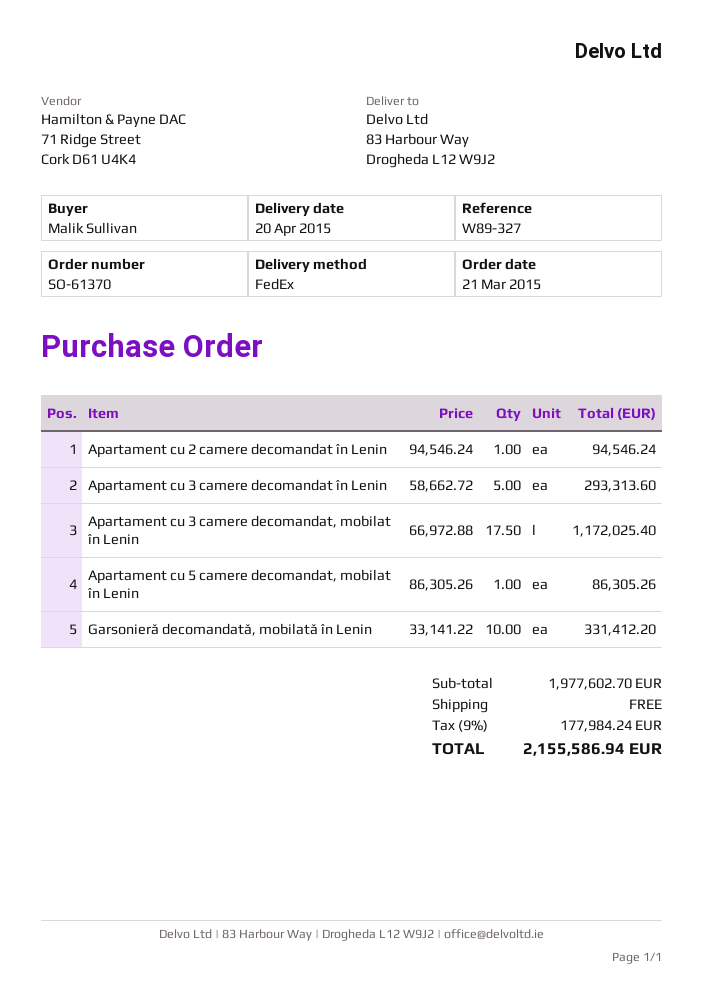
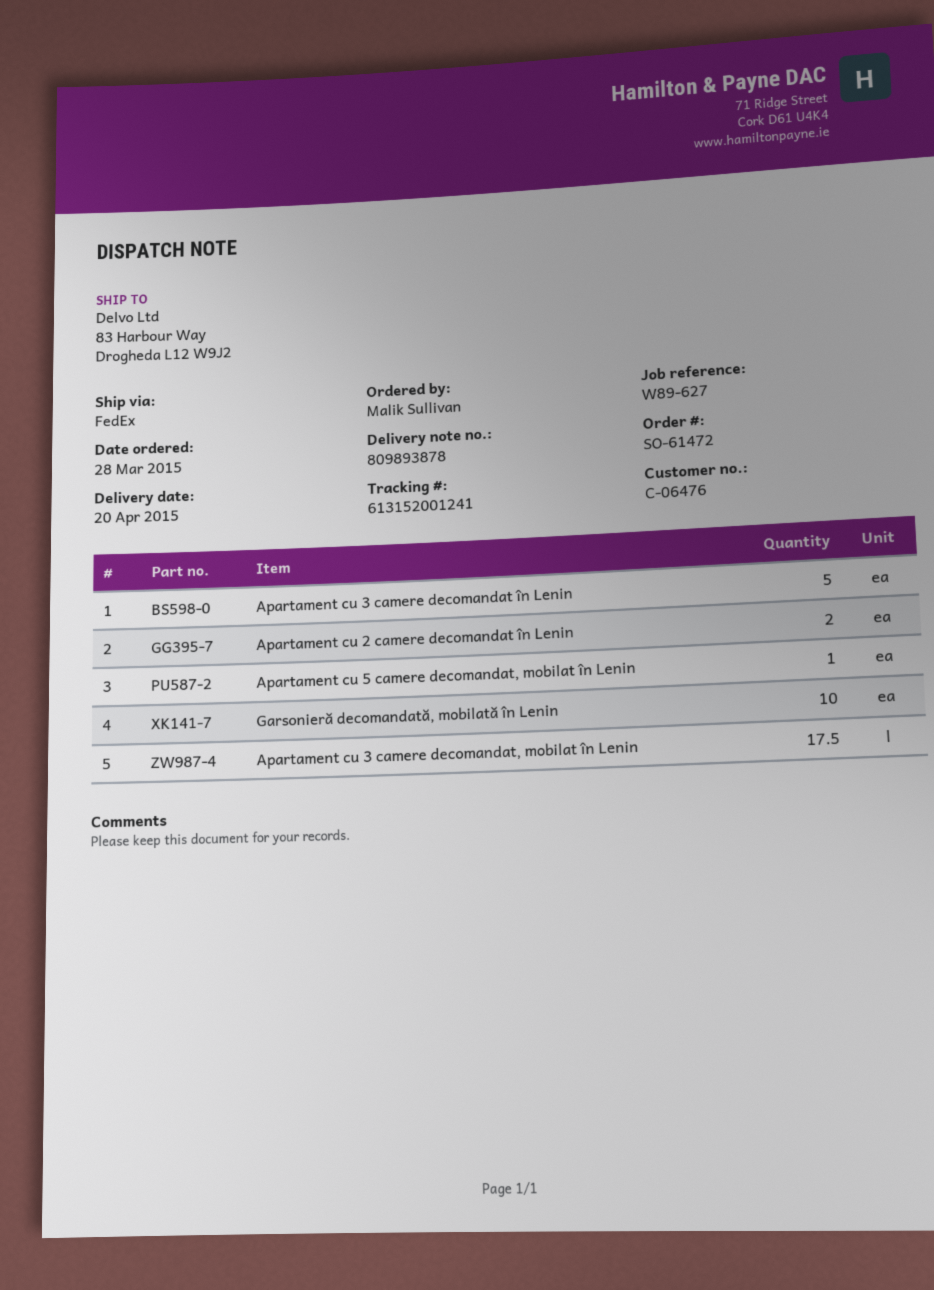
order number: SO-61370 -> SO-61472
order date: 2015-03-21 -> 2015-03-28
reference: W89-327 -> W89-627
Apartament cu 2 camere decomandat în Lenin: 1 -> 2

